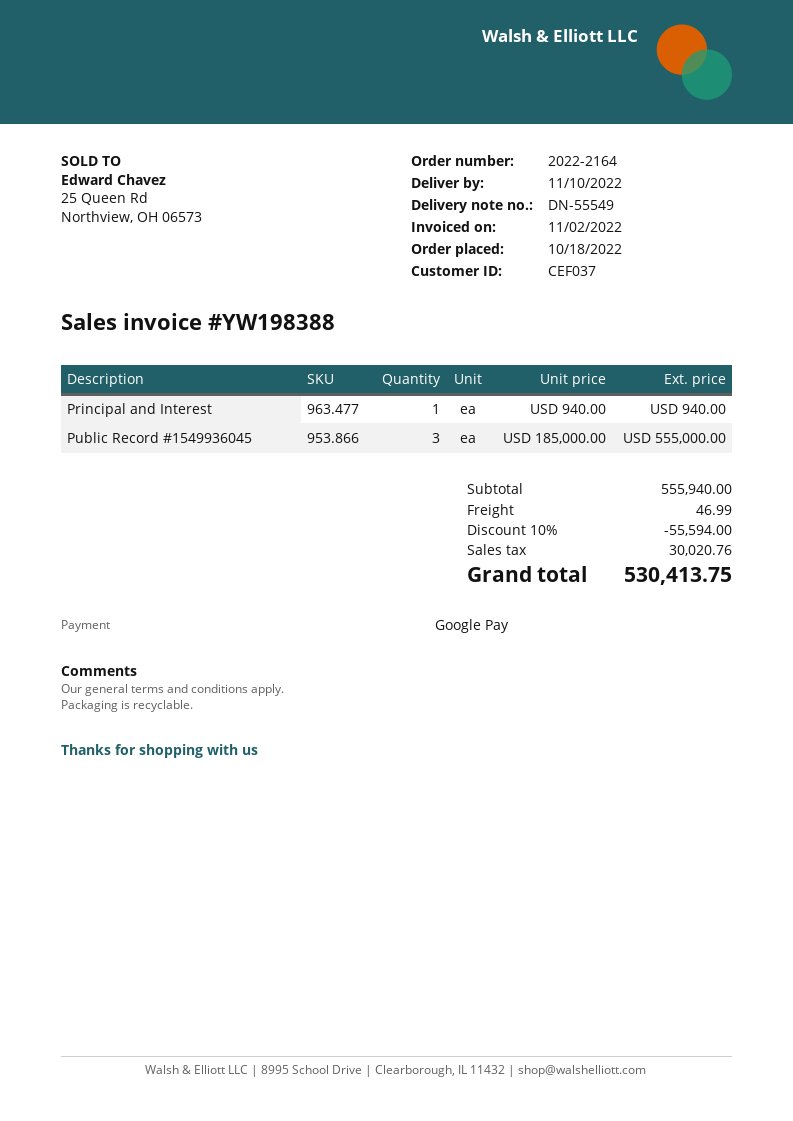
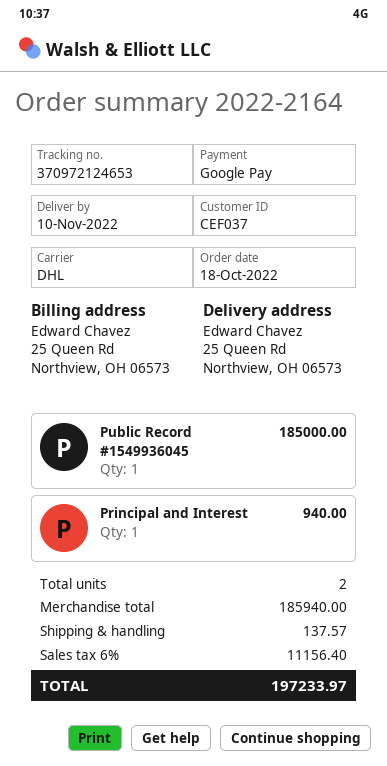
Public Record #1549936045: 3 for 555000.00 -> 1 for 185000.00
subtotal: 555940.00 -> 185940.00
discount: 10% = 55594.00 -> none
shipping: 46.99 -> 137.57
tax: 30020.76 -> 11156.40
total: 530413.75 -> 197233.97

